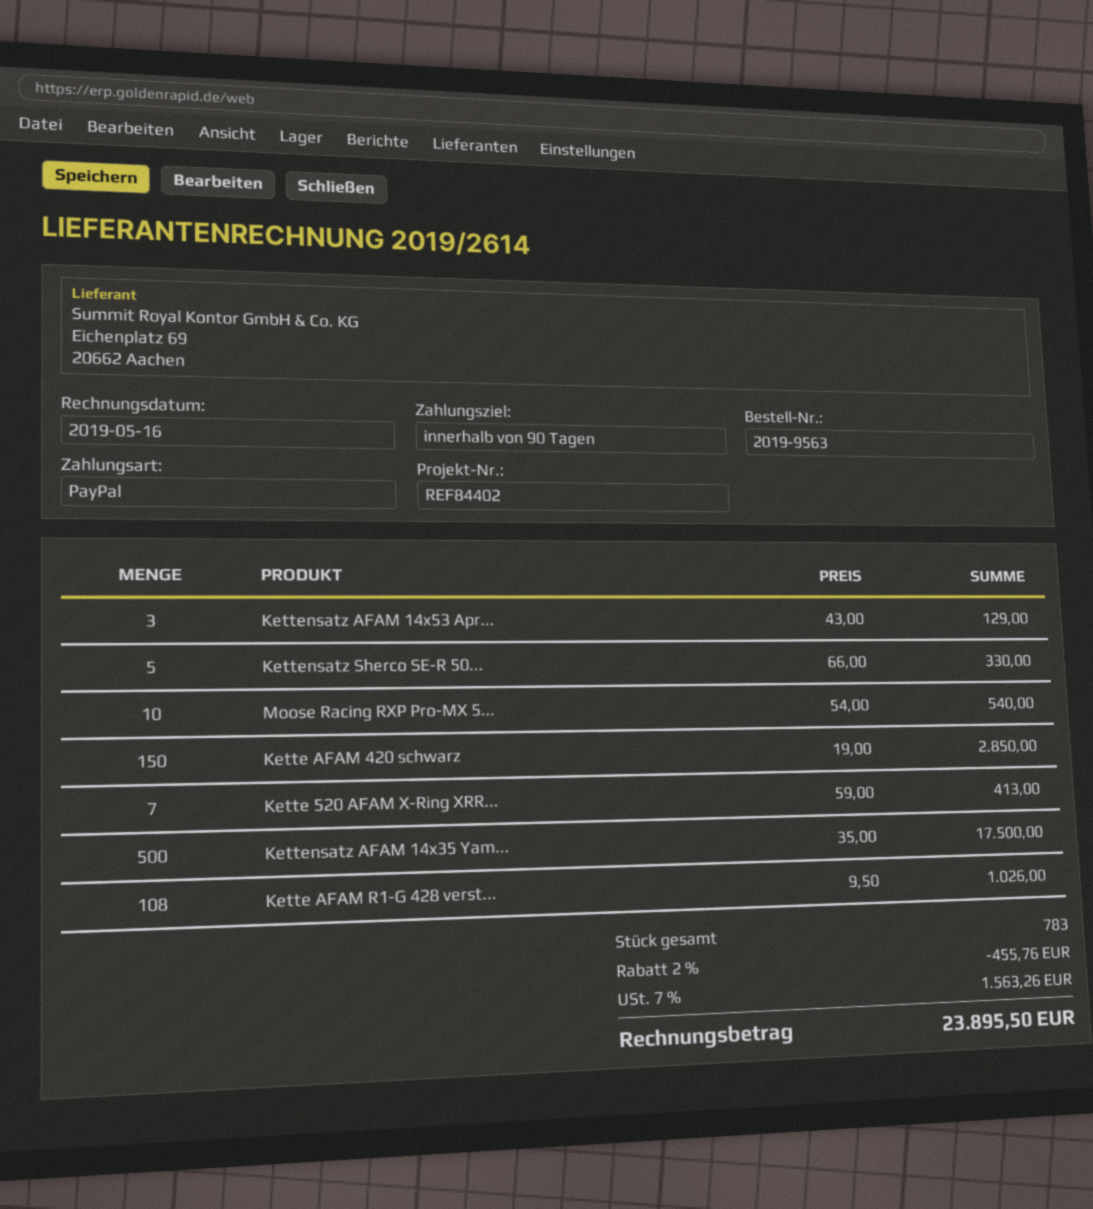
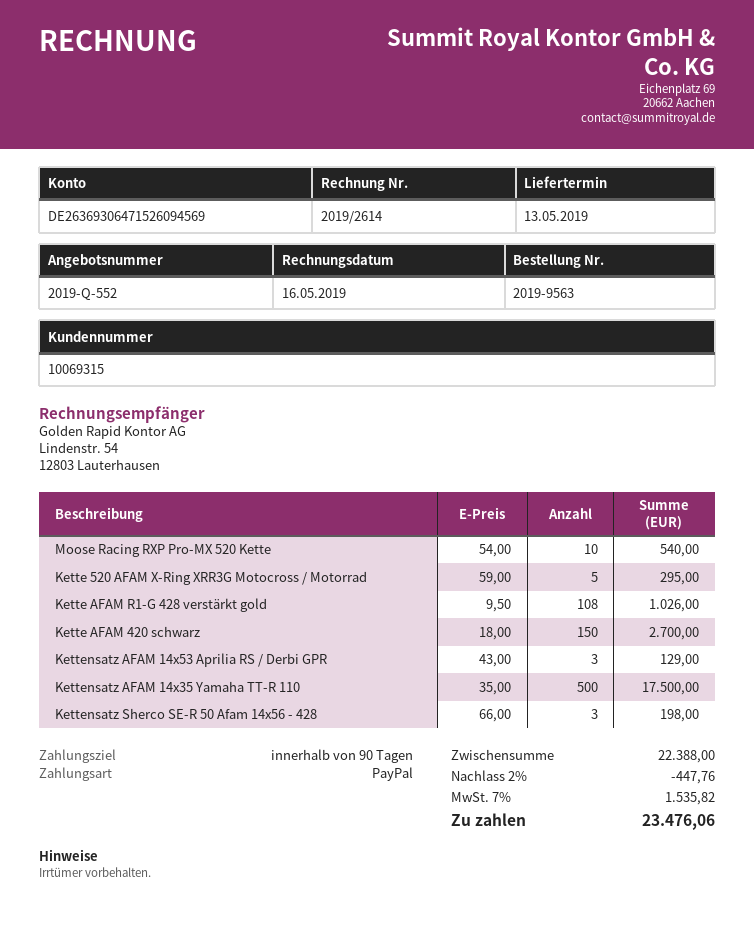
Kettensatz Sherco SE-R 50...: 5 x 66.00 = 330.00 -> 3 x 66.00 = 198.00
Kette AFAM 420 schwarz: 150 x 19.00 = 2850.00 -> 150 x 18.00 = 2700.00
Kette 520 AFAM X-Ring XRR...: 7 x 59.00 = 413.00 -> 5 x 59.00 = 295.00
discount: 2% = 455.76 -> 2% = 447.76
tax: 7% = 1563.26 -> 7% = 1535.82
total: 23895.50 -> 23476.06

